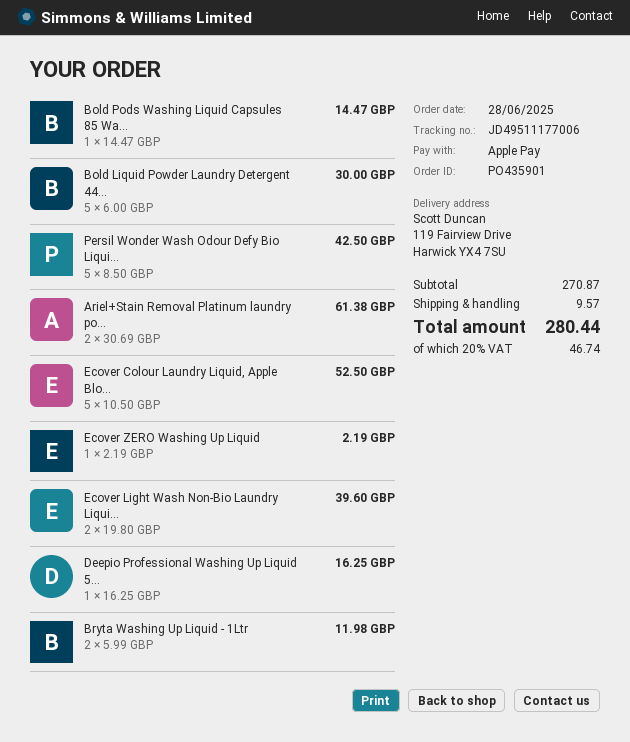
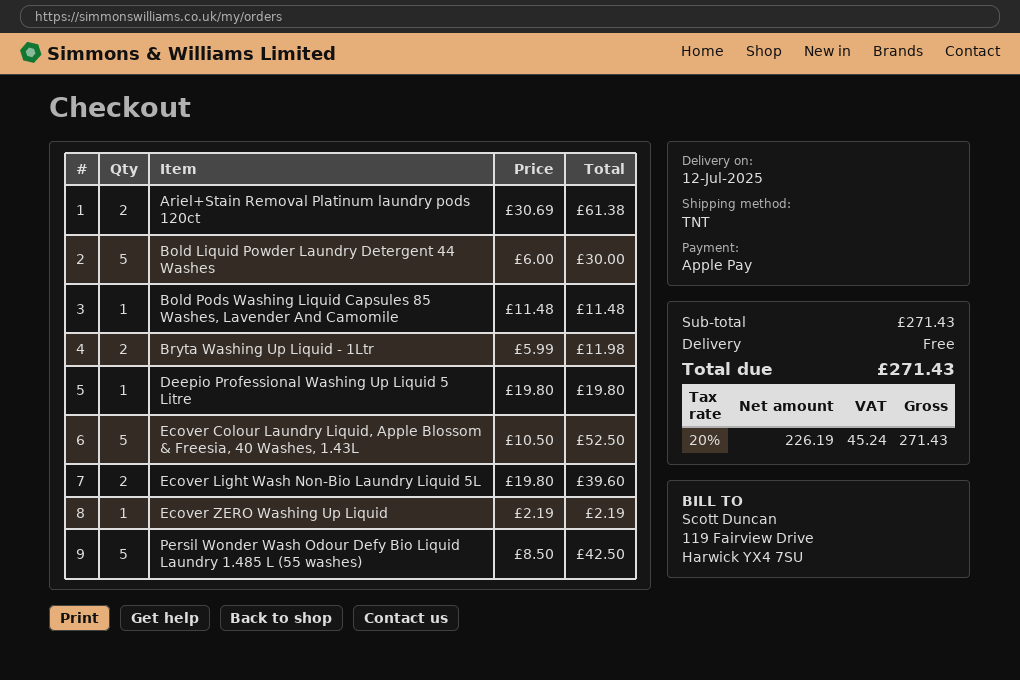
Bold Pods Washing Liquid Capsules 85 Wa...: 1 x 14.47 = 14.47 -> 1 x 11.48 = 11.48
Deepio Professional Washing Up Liquid 5...: 1 x 16.25 = 16.25 -> 1 x 19.80 = 19.80
subtotal: 270.87 -> 271.43
shipping: 9.57 -> 0.00
tax: 20% = 46.74 -> 20% = 45.24
total: 280.44 -> 271.43

